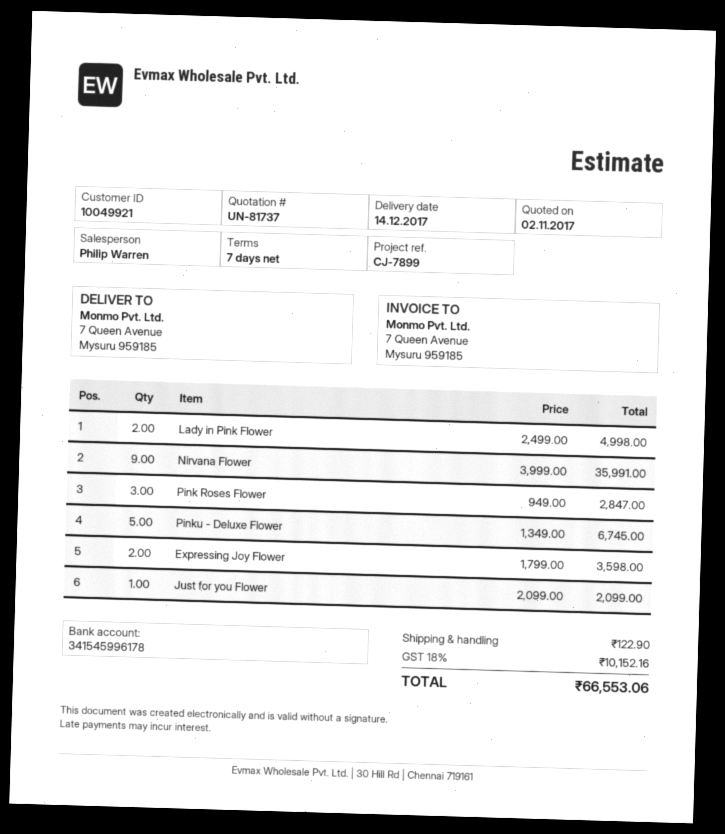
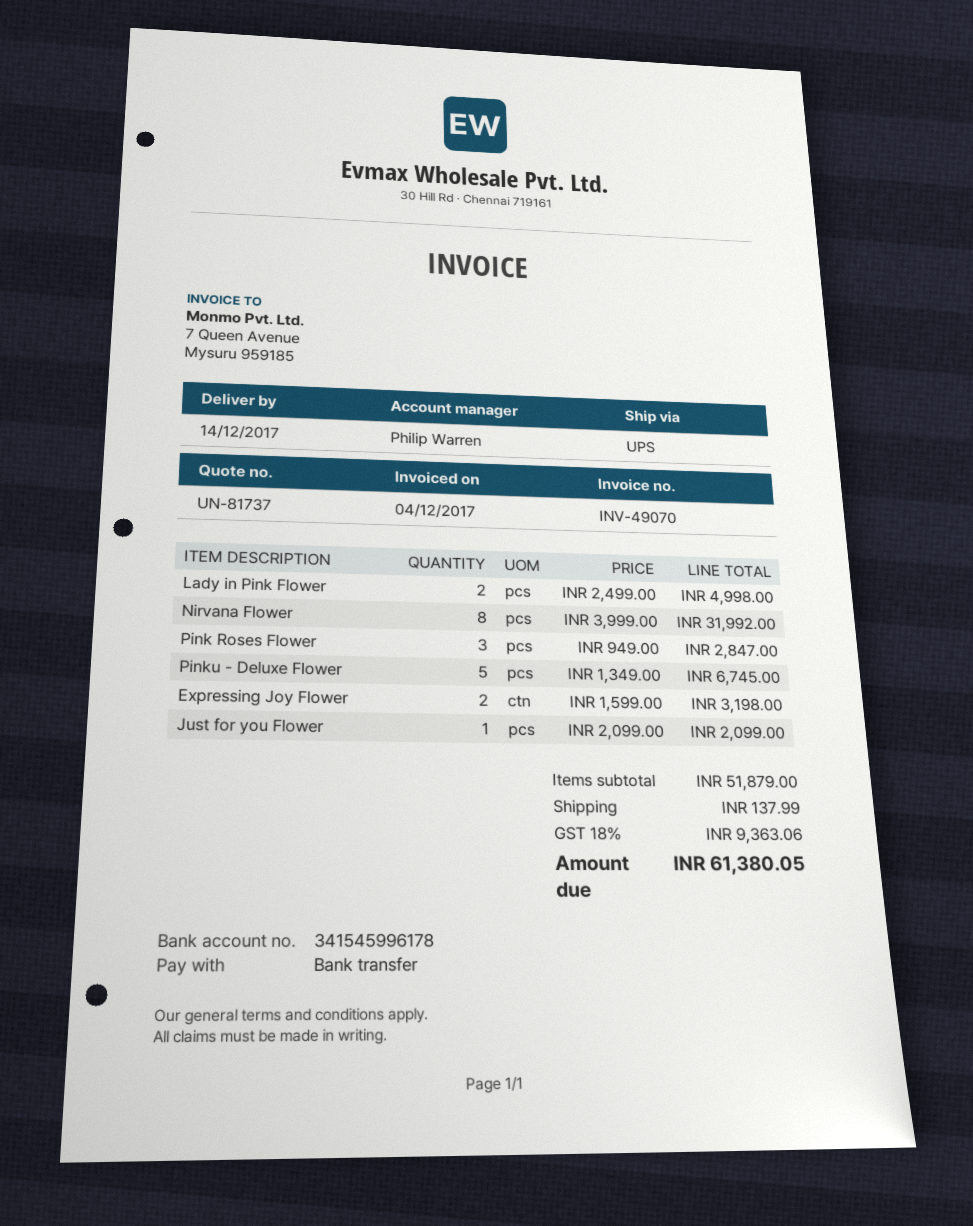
Nirvana Flower: 9 x 3999.00 = 35991.00 -> 8 x 3999.00 = 31992.00
Expressing Joy Flower: 2 x 1799.00 = 3598.00 -> 2 x 1599.00 = 3198.00
shipping: 122.90 -> 137.99
tax: 18% = 10152.16 -> 18% = 9363.06
total: 66553.06 -> 61380.05

